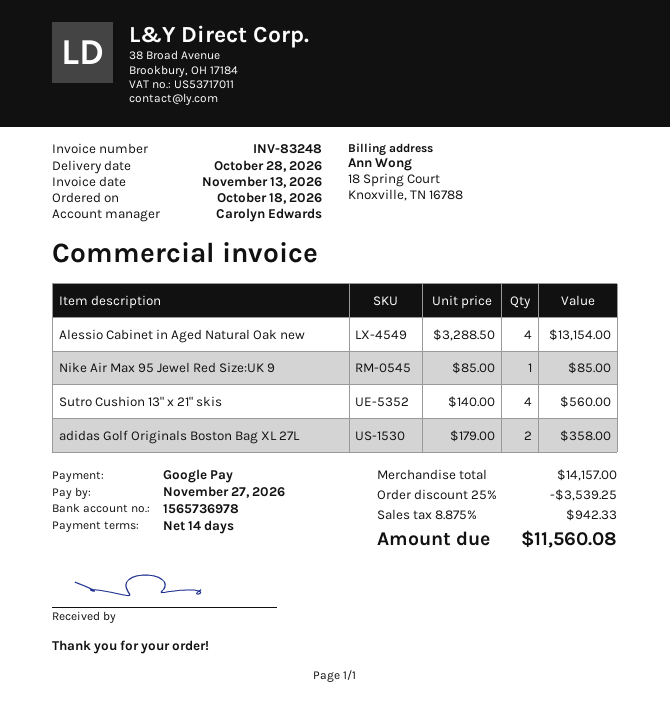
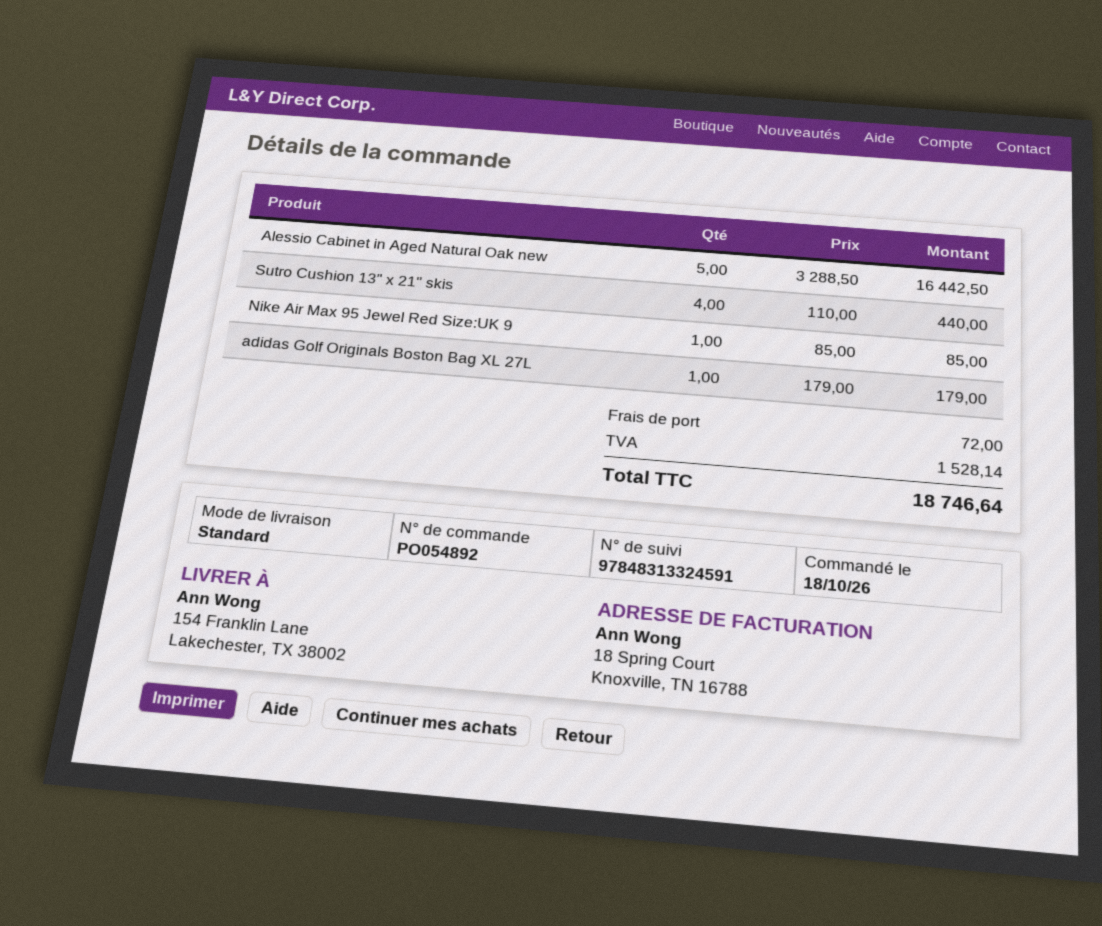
Alessio Cabinet in Aged Natural Oak new: 4 x 3288.50 = 13154.00 -> 5 x 3288.50 = 16442.50
Sutro Cushion 13" x 21" skis: 4 x 140.00 = 560.00 -> 4 x 110.00 = 440.00
adidas Golf Originals Boston Bag XL 27L: 2 x 179.00 = 358.00 -> 1 x 179.00 = 179.00
discount: 25% = 3539.25 -> none
shipping: none -> 72.00
tax: 942.33 -> 1528.14
total: 11560.08 -> 18746.64

